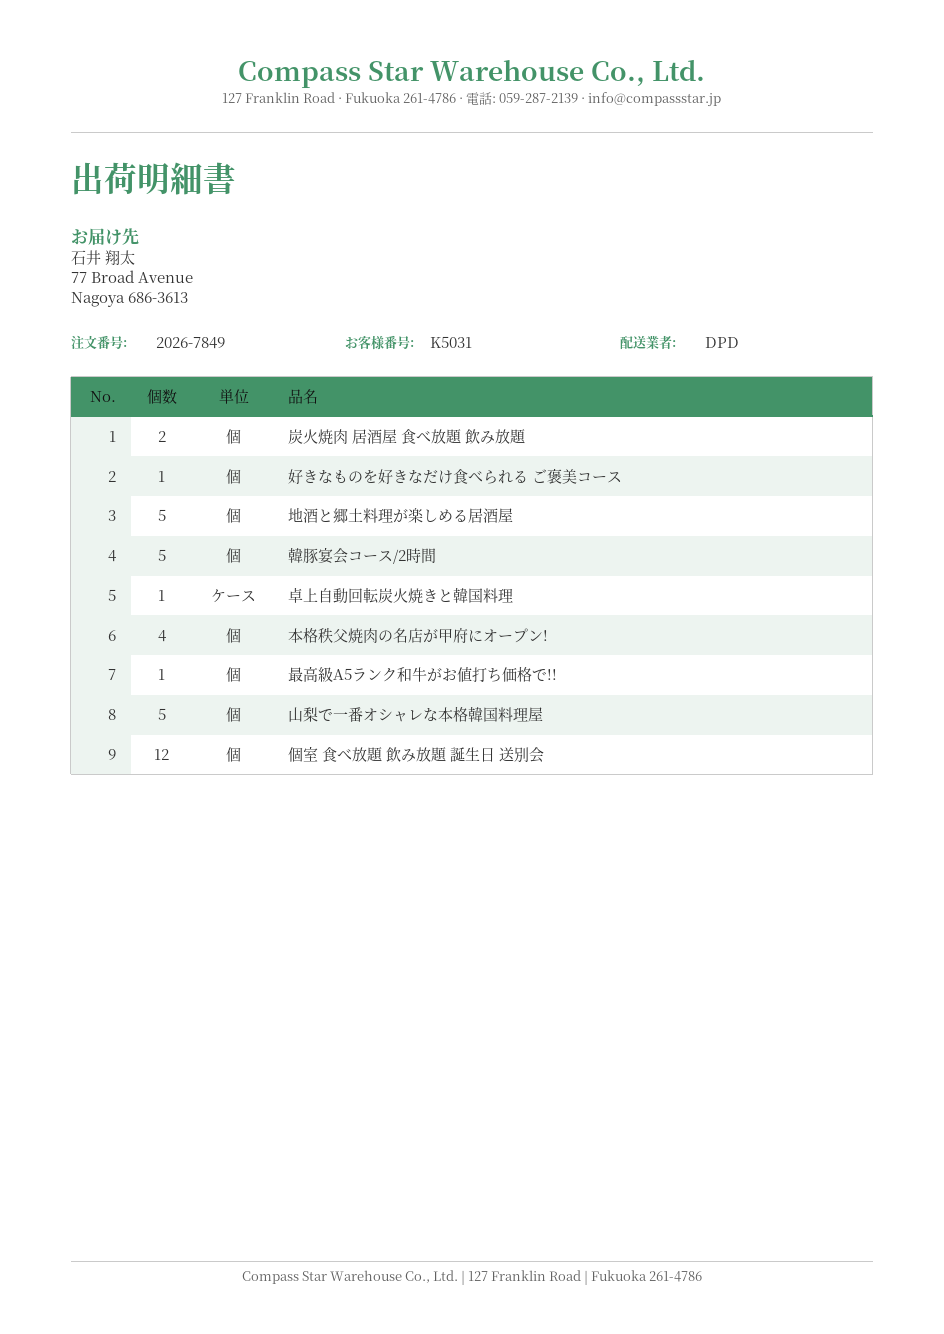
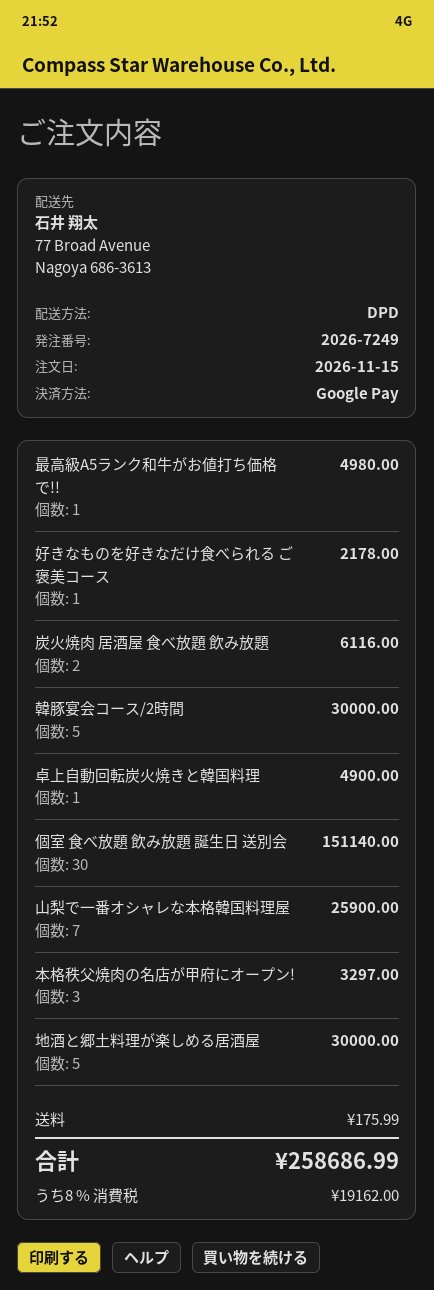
order number: 2026-7849 -> 2026-7249
本格秩父焼肉の名店が甲府にオープン!: 4 -> 3
山梨で一番オシャレな本格韓国料理屋: 5 -> 7
個室 食べ放題 飲み放題 誕生日 送別会: 12 -> 30

